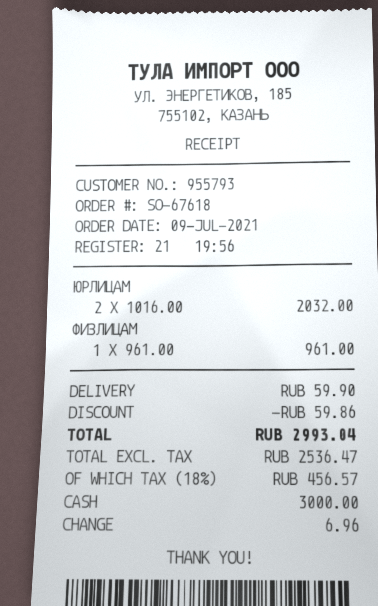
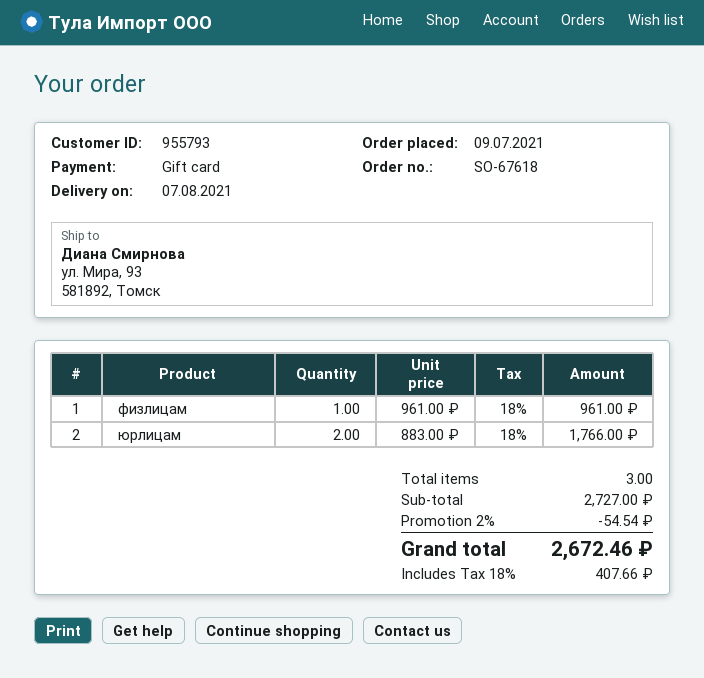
payment method: cash -> gift card
ЮРЛИЦАМ: 2 x 1016.00 = 2032.00 -> 2 x 883.00 = 1766.00
discount: 59.86 -> 54.54
shipping: 59.90 -> none
tax: 18% = 456.57 -> 18% = 407.66
total: 2993.04 -> 2672.46

